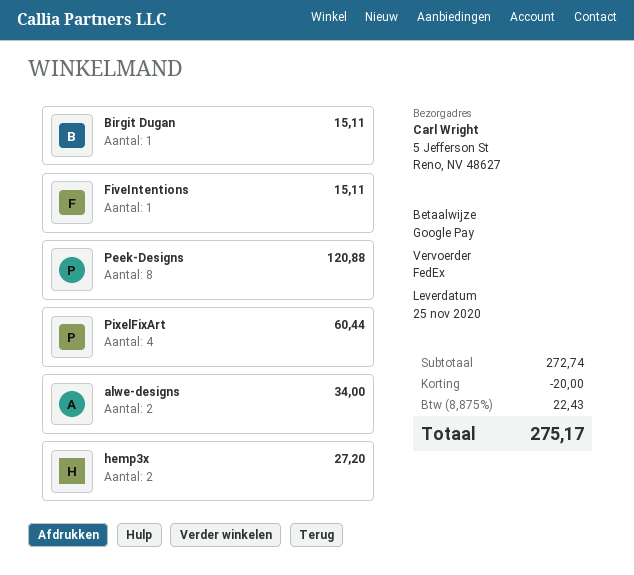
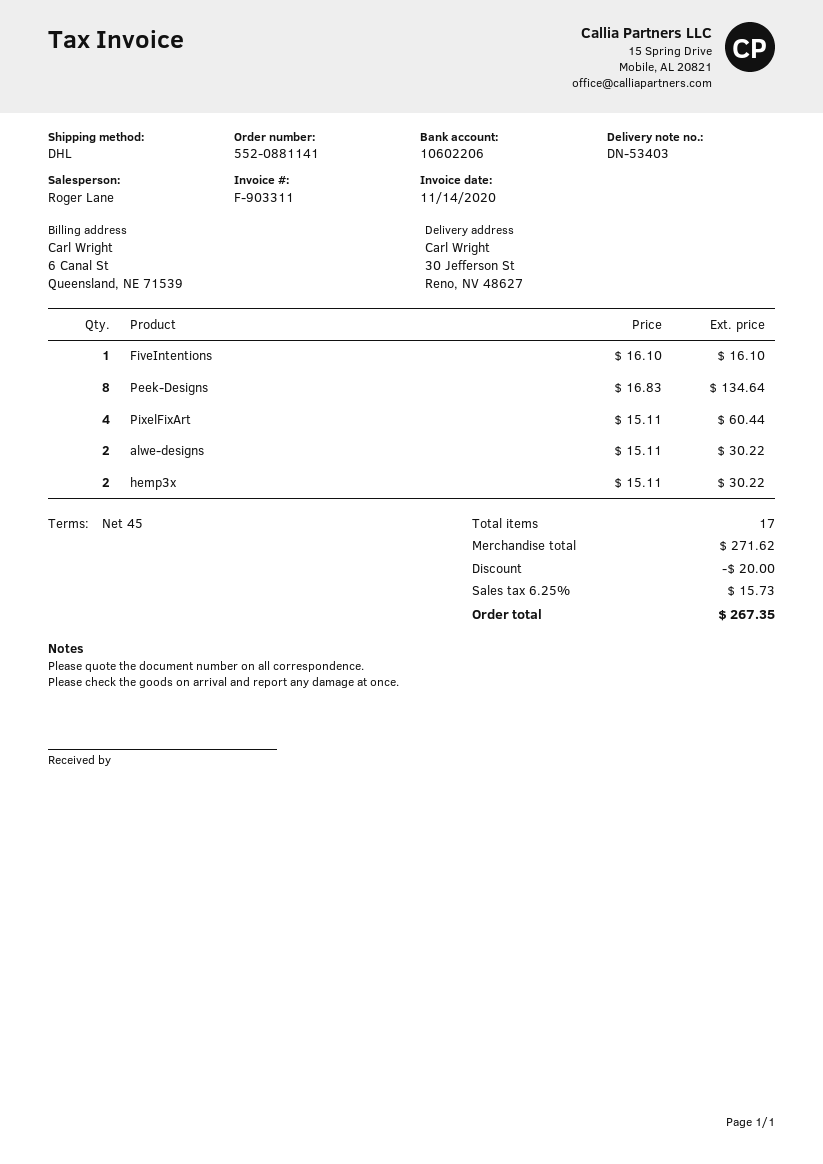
shipping method: FedEx -> DHL
ship to: 5 Jefferson St, Reno, NV 48627 -> 30 Jefferson St, Reno, NV 48627
Birgit Dugan: 1 for 15.11 -> none
FiveIntentions: 1 for 15.11 -> 1 for 16.10
Peek-Designs: 8 for 120.88 -> 8 for 134.64
alwe-designs: 2 for 34.00 -> 2 for 30.22
hemp3x: 2 for 27.20 -> 2 for 30.22
subtotal: 272.74 -> 271.62
tax: 8.875% = 22.43 -> 6.25% = 15.73
total: 275.17 -> 267.35

